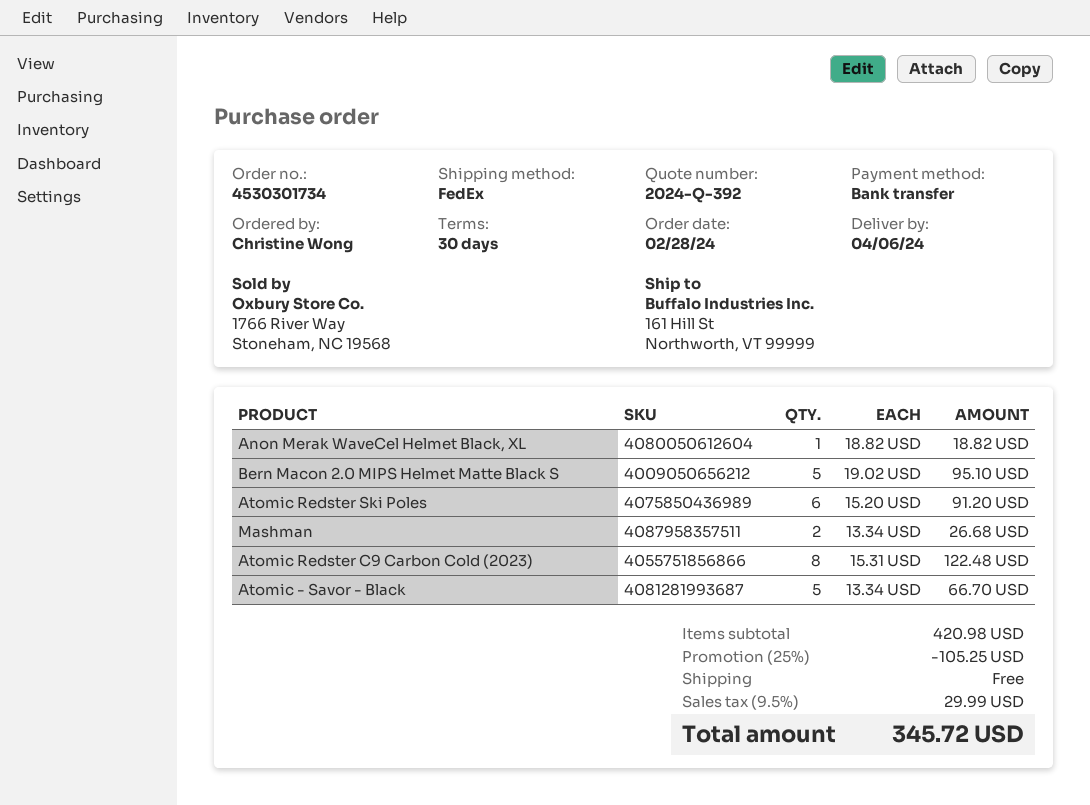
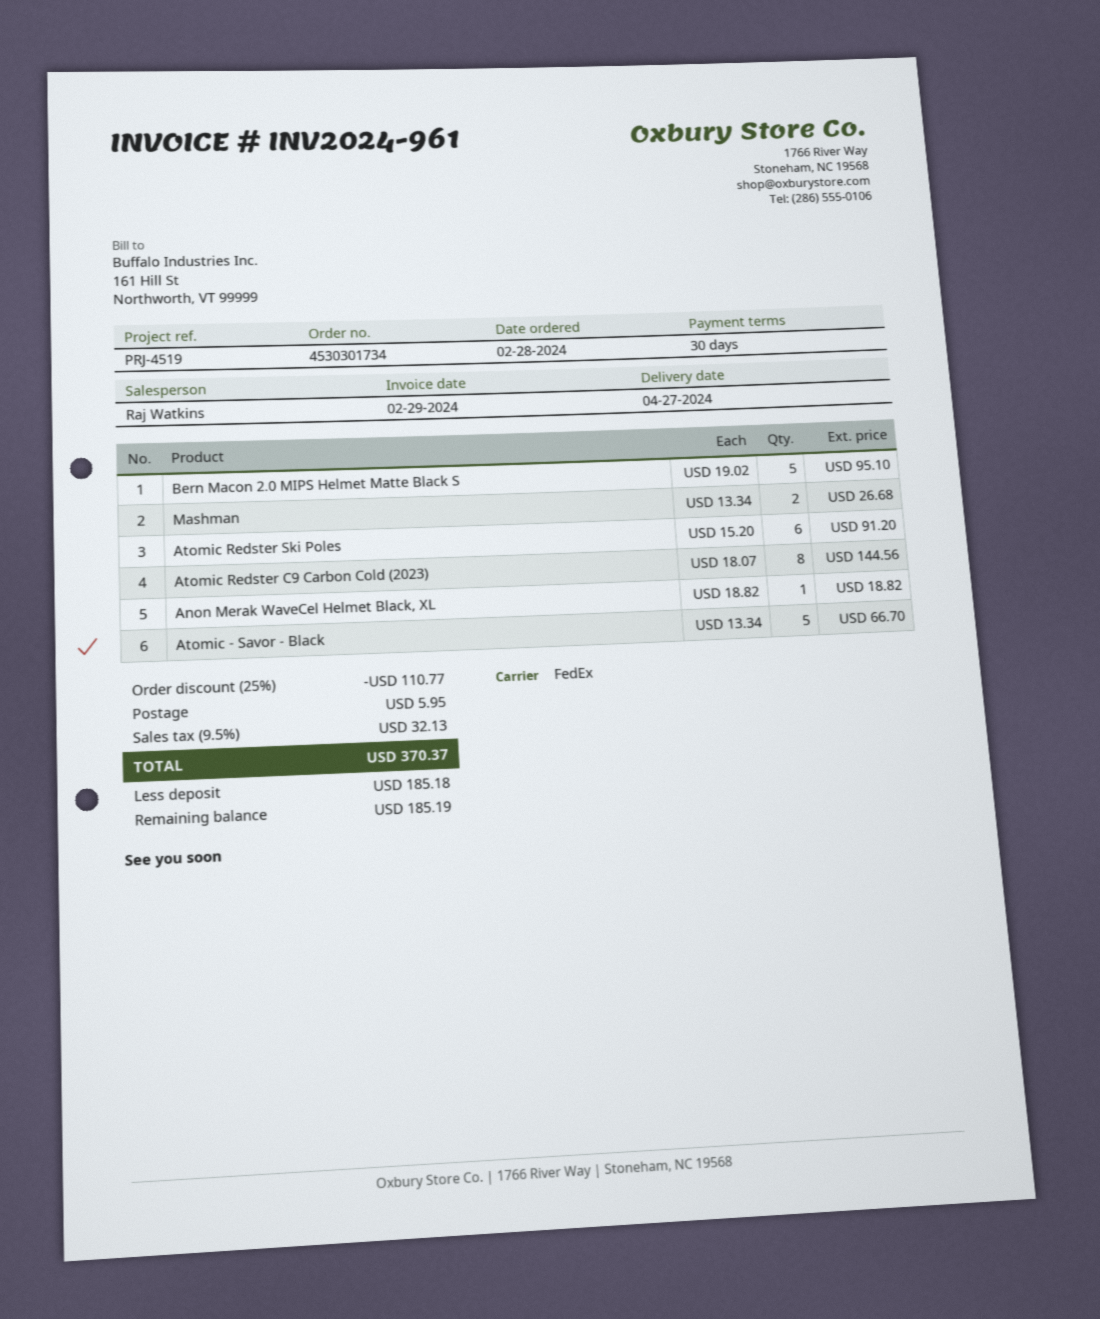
delivery date: 2024-04-06 -> 2024-04-27
Atomic Redster C9 Carbon Cold (2023): 8 x 15.31 = 122.48 -> 8 x 18.07 = 144.56
discount: 25% = 105.25 -> 25% = 110.77
shipping: 0.00 -> 5.95
tax: 9.5% = 29.99 -> 9.5% = 32.13
total: 345.72 -> 370.37

